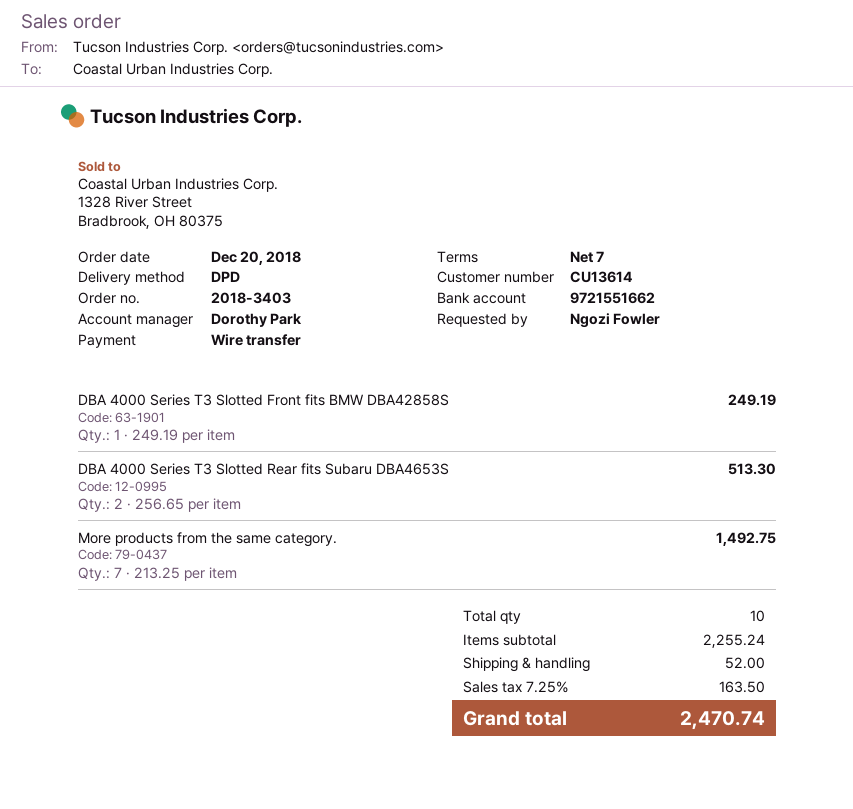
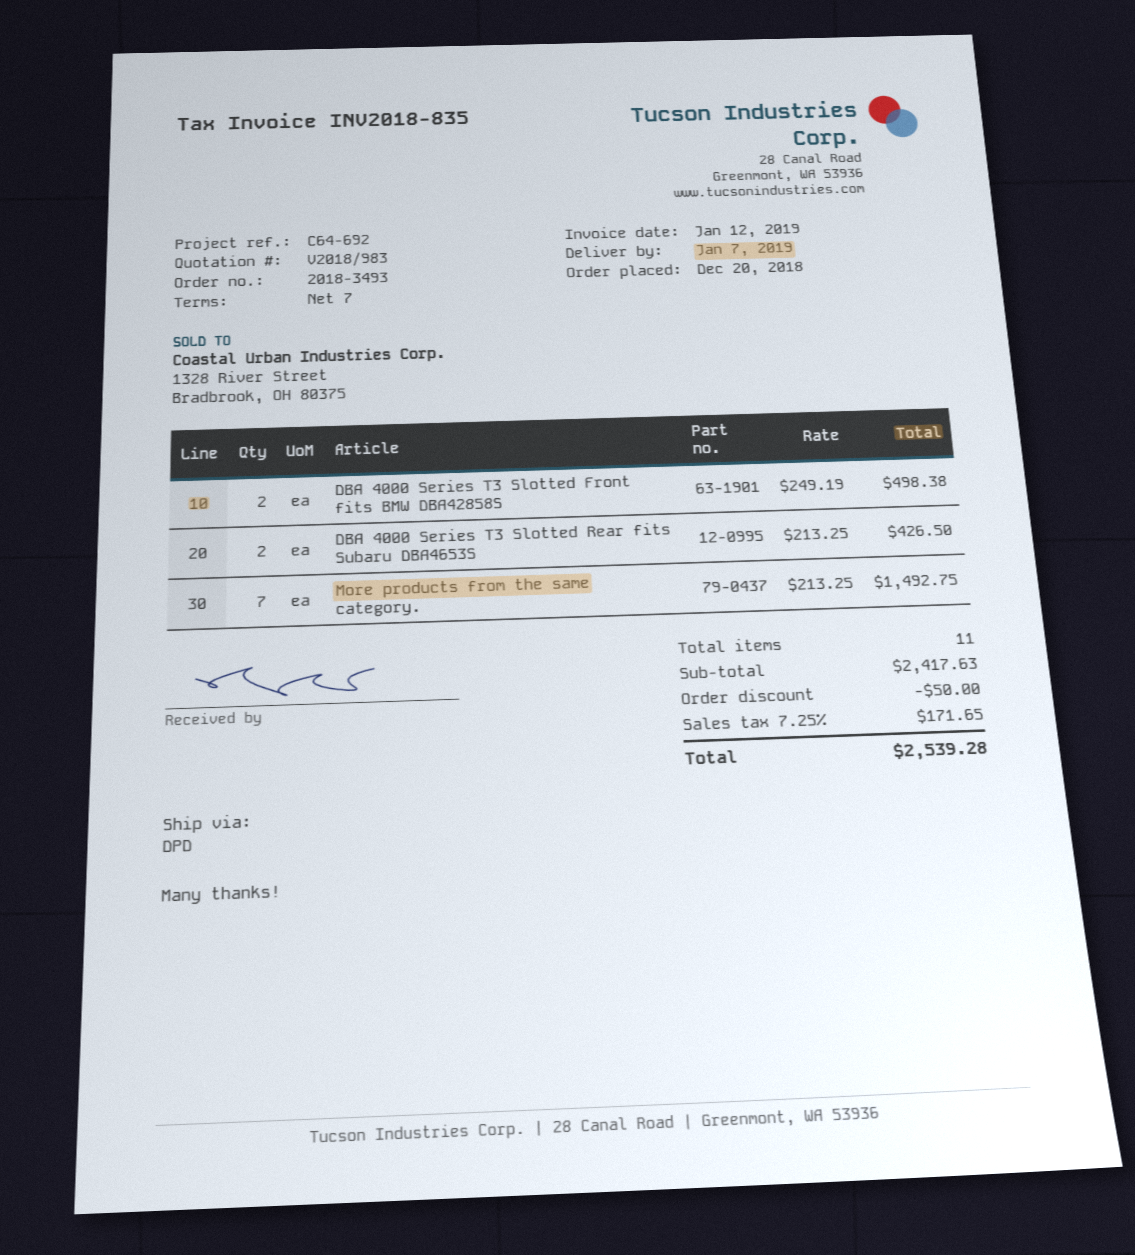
order number: 2018-3403 -> 2018-3493
DBA 4000 Series T3 Slotted Front fits BMW DBA42858S: 1 x 249.19 = 249.19 -> 2 x 249.19 = 498.38
DBA 4000 Series T3 Slotted Rear fits Subaru DBA4653S: 2 x 256.65 = 513.30 -> 2 x 213.25 = 426.50
total quantity: 10 -> 11
subtotal: 2255.24 -> 2417.63
discount: none -> 50.00
shipping: 52.00 -> none
tax: 7.25% = 163.50 -> 7.25% = 171.65
total: 2470.74 -> 2539.28

